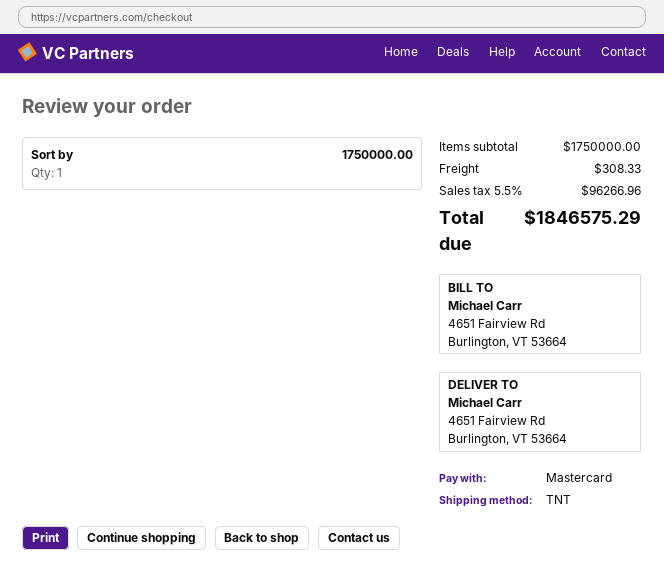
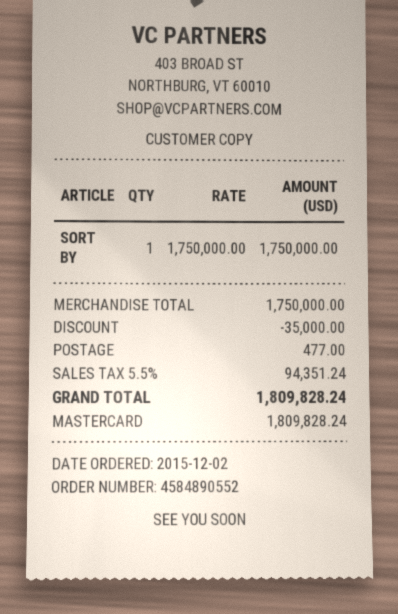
discount: none -> 35000.00
shipping: 308.33 -> 477.00
tax: 5.5% = 96266.96 -> 5.5% = 94351.24
total: 1846575.29 -> 1809828.24

